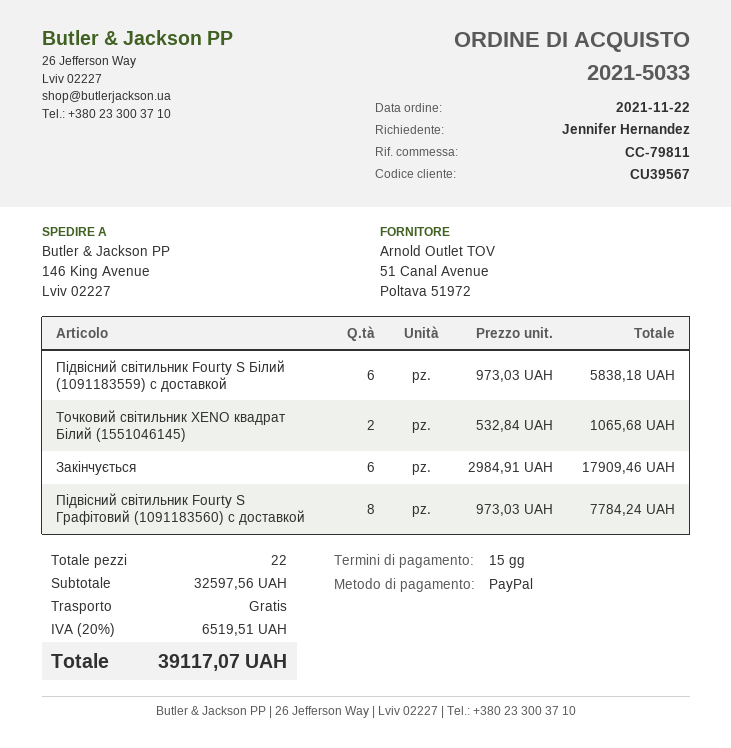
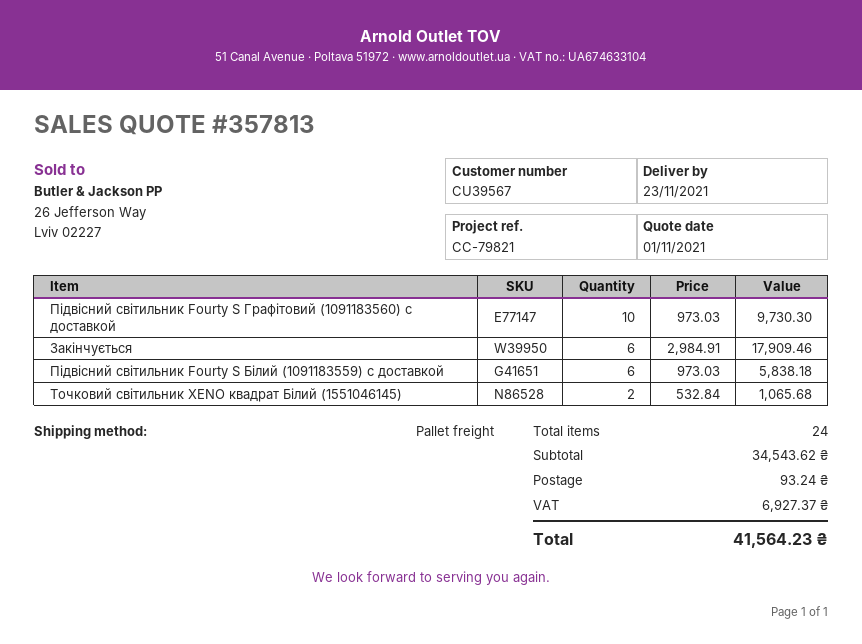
reference: CC-79811 -> CC-79821
Підвісний світильник Fourty S Графітовий (1091183560) с доставкой: 8 x 973.03 = 7784.24 -> 10 x 973.03 = 9730.30
total quantity: 22 -> 24
subtotal: 32597.56 -> 34543.62
shipping: 0.00 -> 93.24
tax: 6519.51 -> 6927.37
total: 39117.07 -> 41564.23

